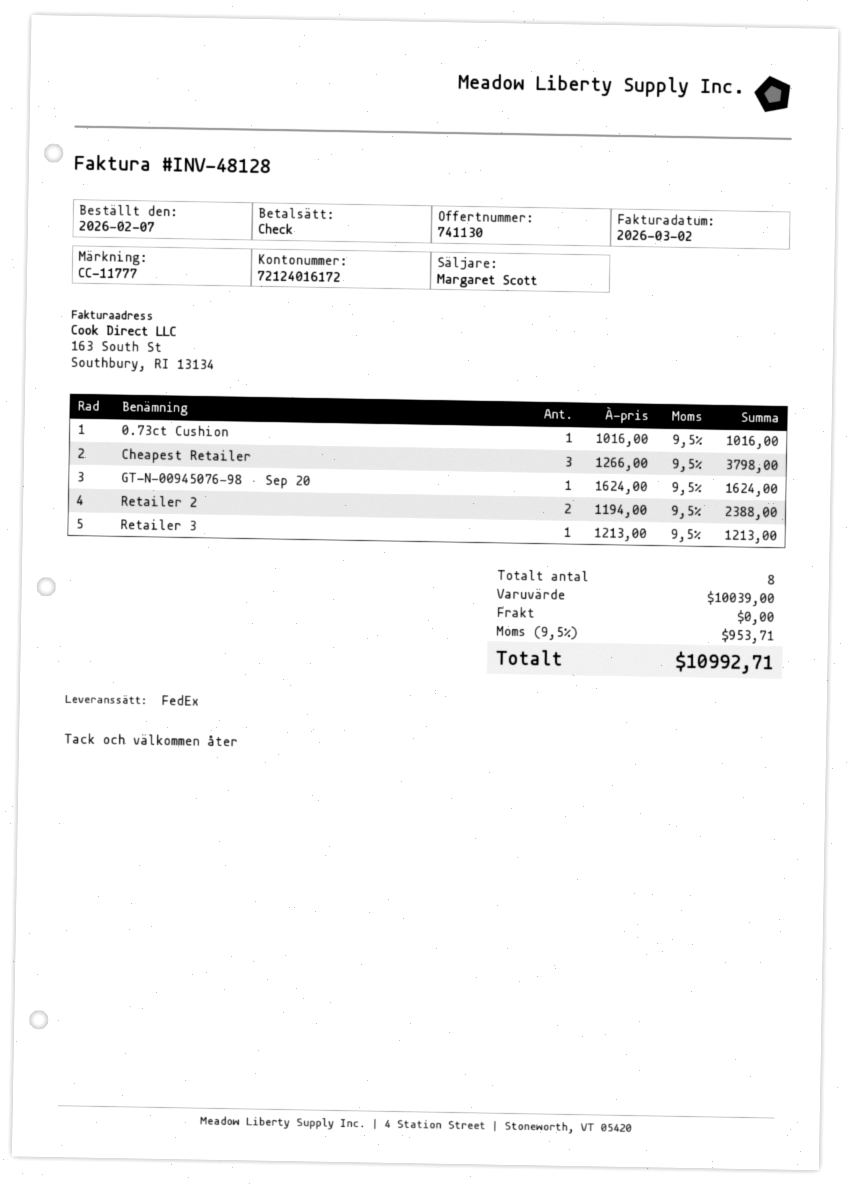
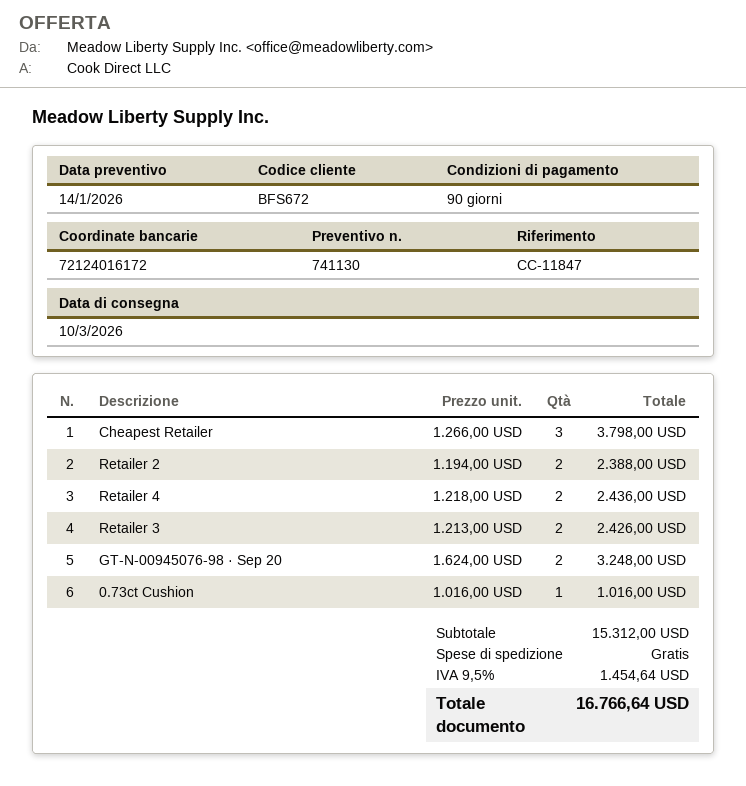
reference: CC-11777 -> CC-11847
GT-N-00945076-98 · Sep 20: 1 x 1624.00 = 1624.00 -> 2 x 1624.00 = 3248.00
Retailer 3: 1 x 1213.00 = 1213.00 -> 2 x 1213.00 = 2426.00
Retailer 4: none -> 2 x 1218.00 = 2436.00
subtotal: 10039.00 -> 15312.00
tax: 9.5% = 953.71 -> 9.5% = 1454.64
total: 10992.71 -> 16766.64

